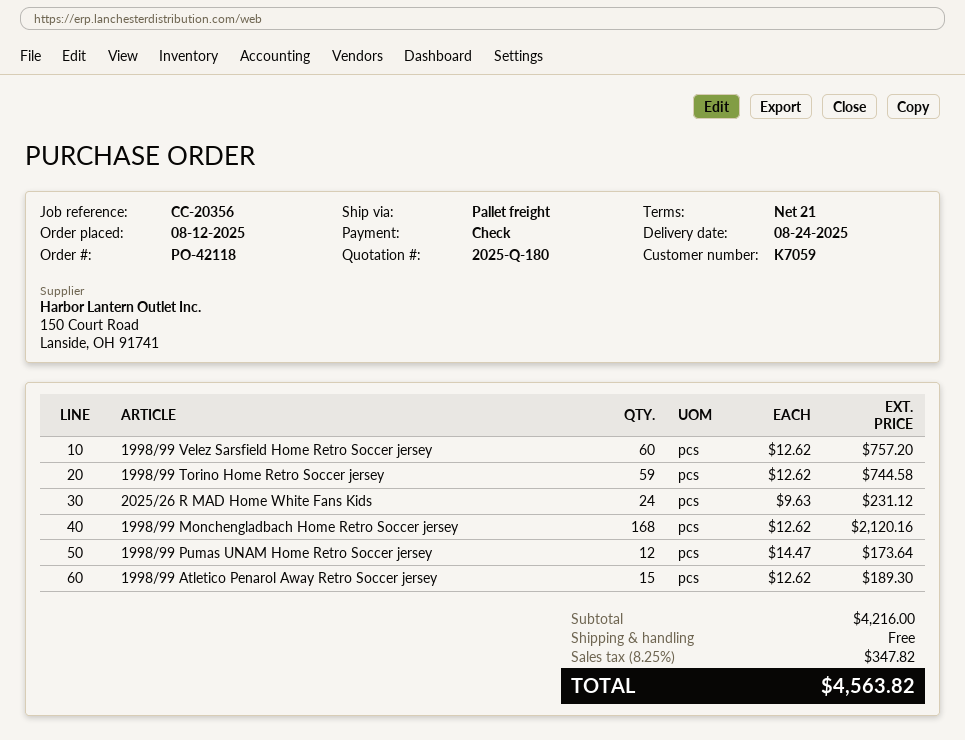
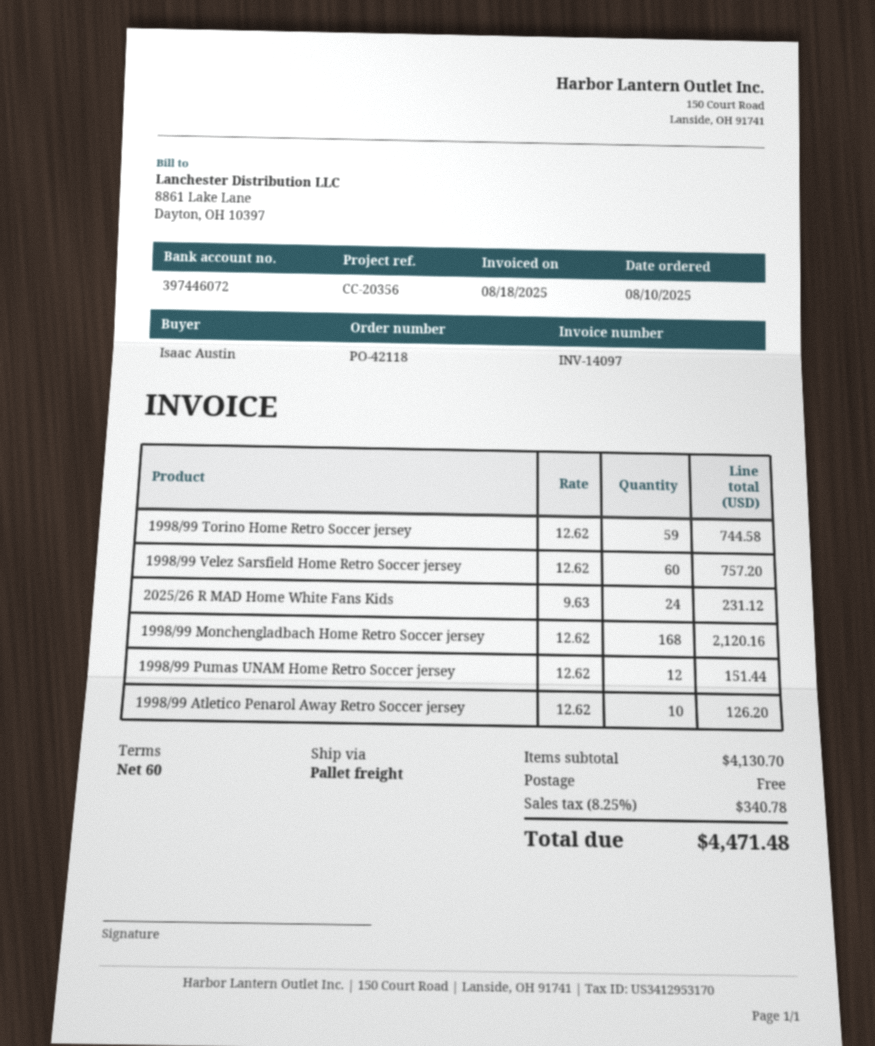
order date: 2025-08-12 -> 2025-08-10
payment terms: 21 days -> 60 days
1998/99 Pumas UNAM Home Retro Soccer jersey: 12 x 14.47 = 173.64 -> 12 x 12.62 = 151.44
1998/99 Atletico Penarol Away Retro Soccer jersey: 15 x 12.62 = 189.30 -> 10 x 12.62 = 126.20
subtotal: 4216.00 -> 4130.70
tax: 8.25% = 347.82 -> 8.25% = 340.78
total: 4563.82 -> 4471.48

